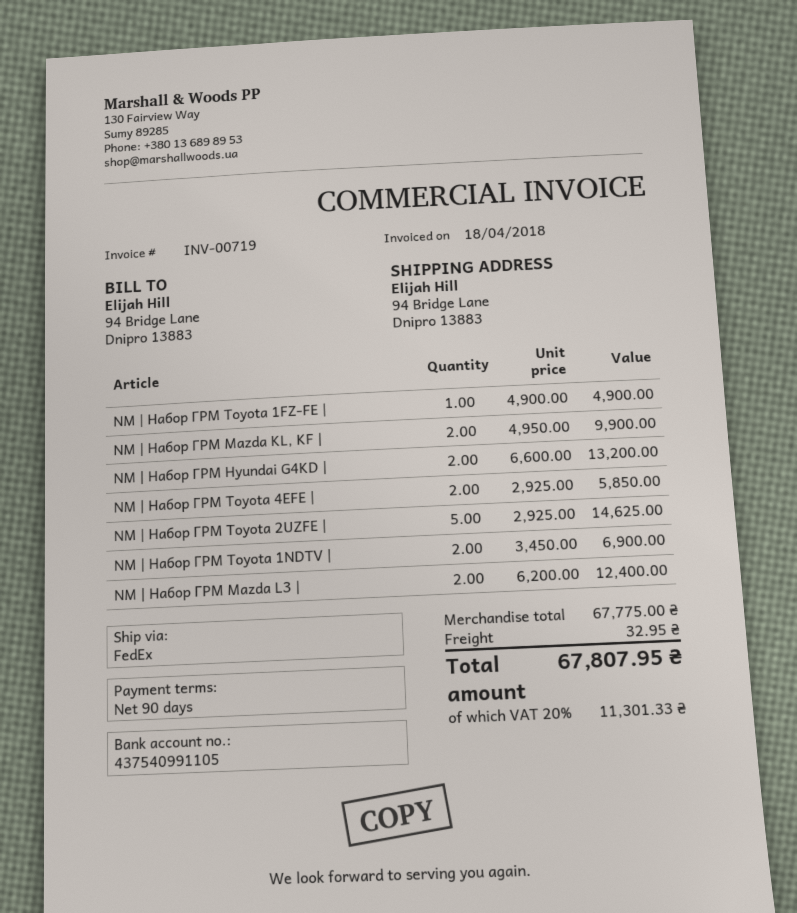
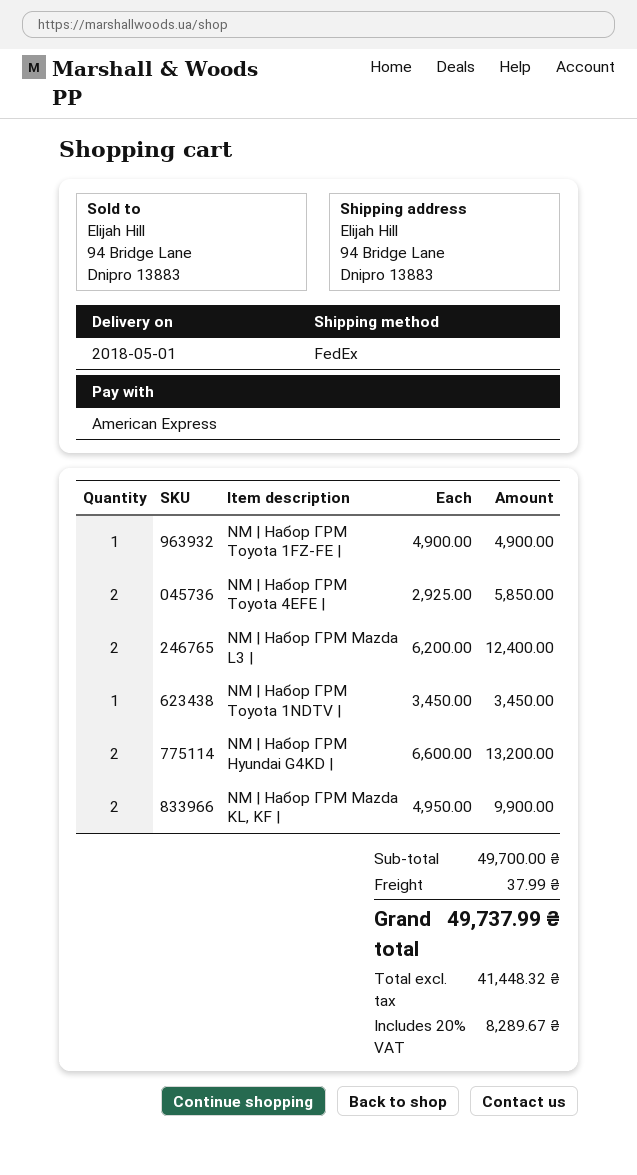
NM | Набор ГРМ Toyota 2UZFE |: 5 x 2925.00 = 14625.00 -> none
NM | Набор ГРМ Toyota 1NDTV |: 2 x 3450.00 = 6900.00 -> 1 x 3450.00 = 3450.00
subtotal: 67775.00 -> 49700.00
shipping: 32.95 -> 37.99
tax: 20% = 11301.33 -> 20% = 8289.67
total: 67807.95 -> 49737.99

